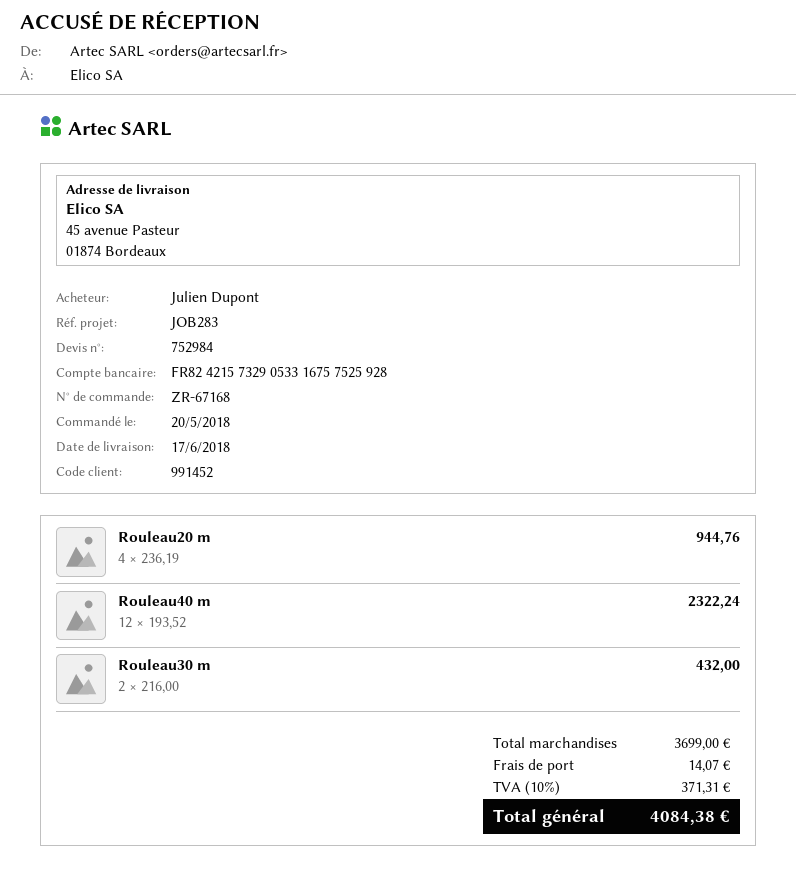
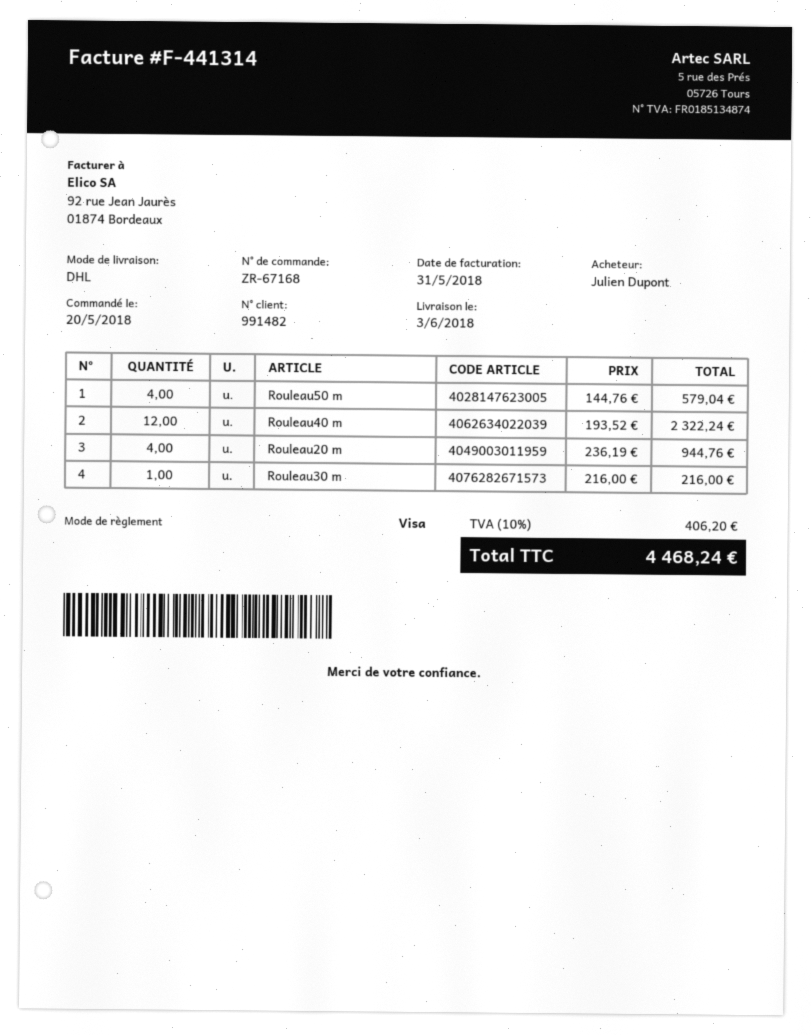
delivery date: 2018-06-17 -> 2018-06-03
customer number: 991452 -> 991482
Rouleau30 m: 2 x 216.00 = 432.00 -> 1 x 216.00 = 216.00
Rouleau50 m: none -> 4 x 144.76 = 579.04
shipping: 14.07 -> none
tax: 10% = 371.31 -> 10% = 406.20
total: 4084.38 -> 4468.24

